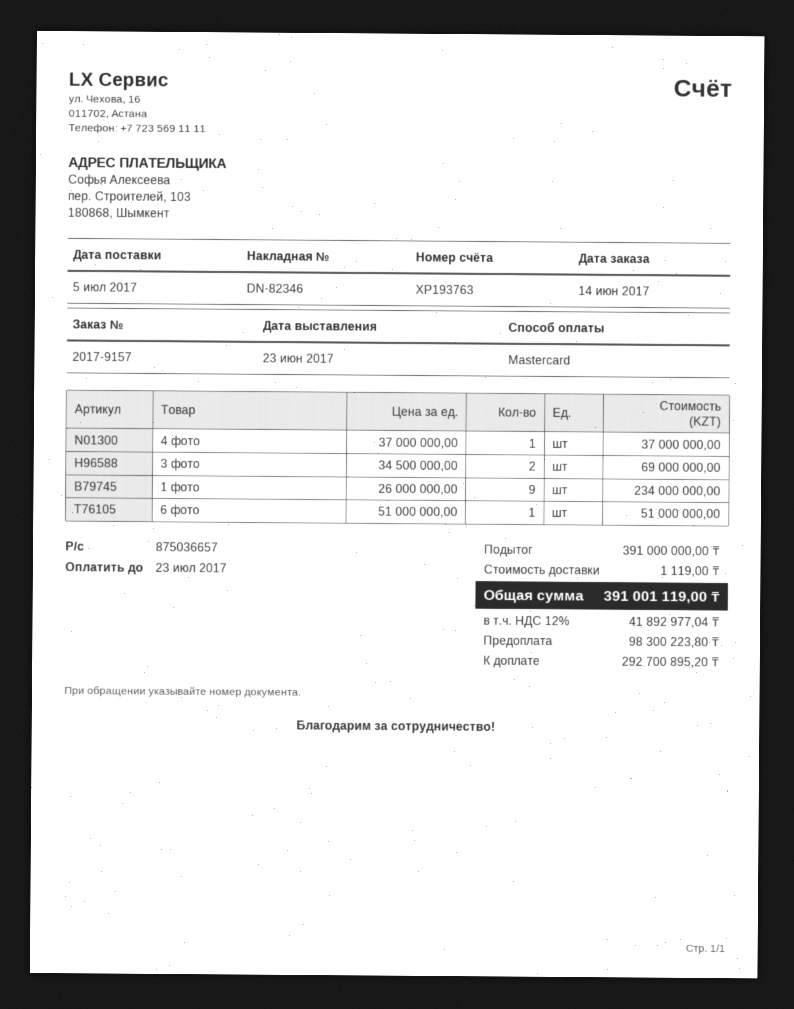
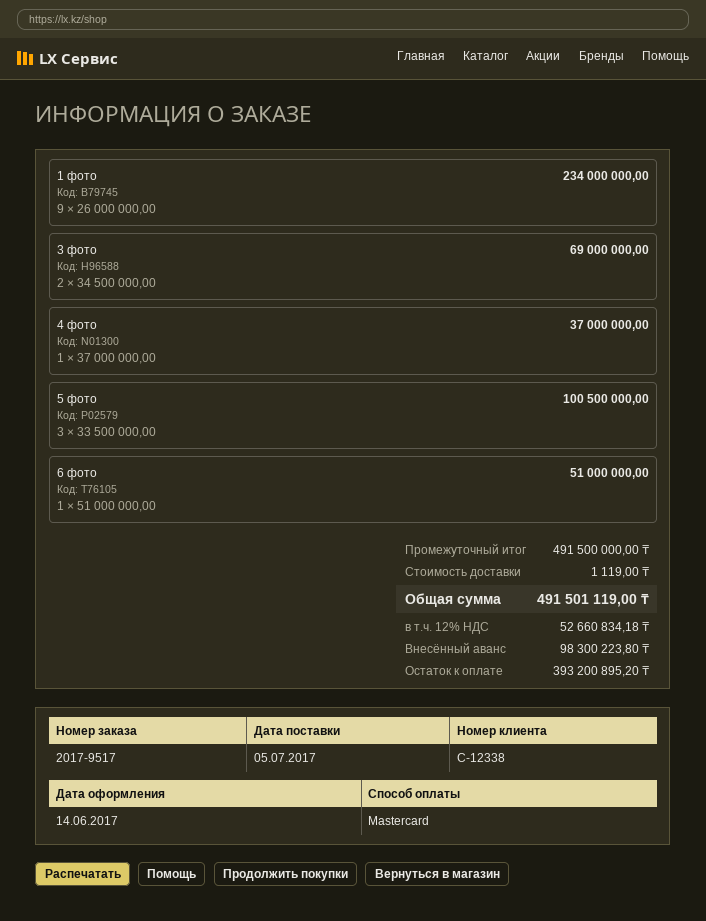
order number: 2017-9157 -> 2017-9517
5 фото: none -> 3 x 33500000.00 = 100500000.00
subtotal: 391000000.00 -> 491500000.00
tax: 12% = 41892977.04 -> 12% = 52660834.18
total: 391001119.00 -> 491501119.00
balance: 292700895.20 -> 393200895.20

